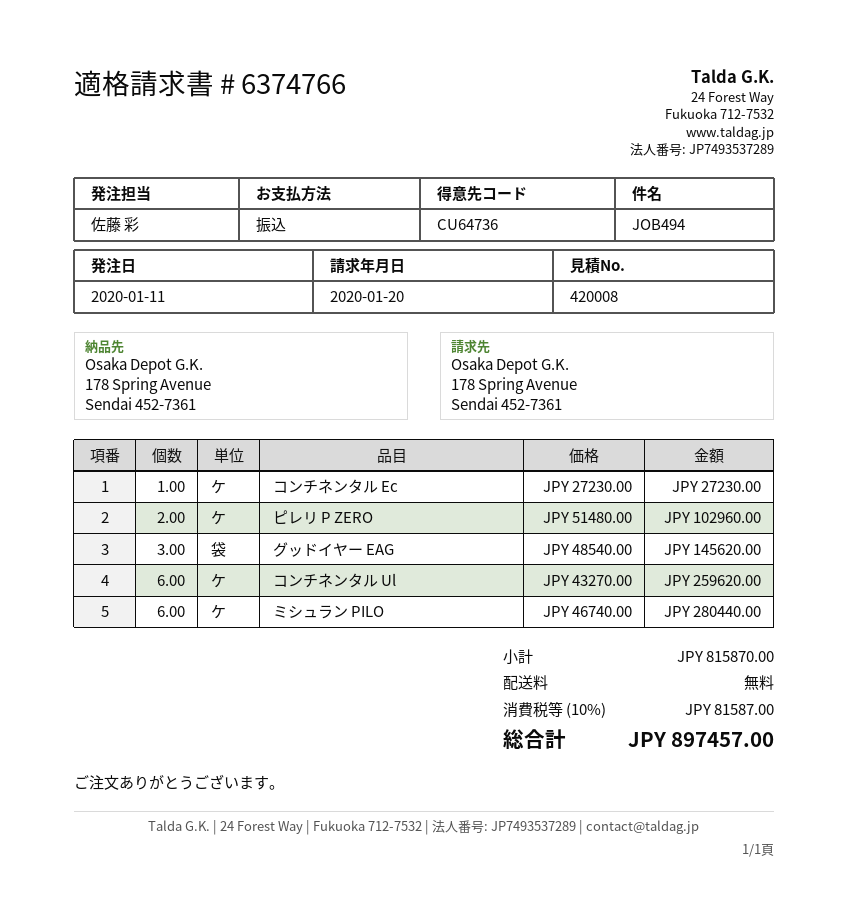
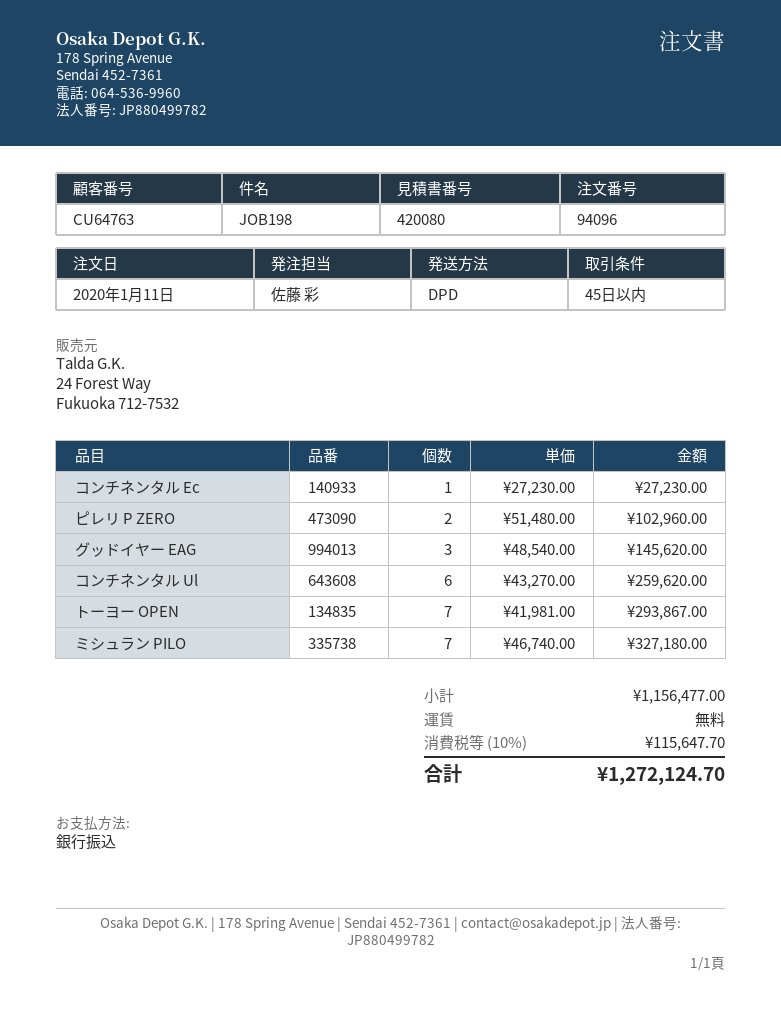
quote number: 420008 -> 420080
customer number: CU64736 -> CU64763
reference: JOB494 -> JOB198
ミシュラン PILO: 6 x 46740.00 = 280440.00 -> 7 x 46740.00 = 327180.00
トーヨー OPEN: none -> 7 x 41981.00 = 293867.00
subtotal: 815870.00 -> 1156477.00
tax: 10% = 81587.00 -> 10% = 115647.70
total: 897457.00 -> 1272124.70

